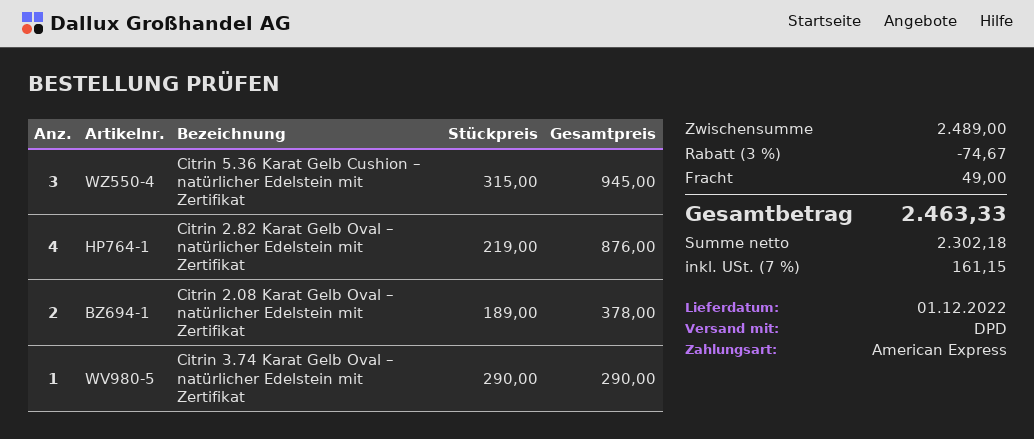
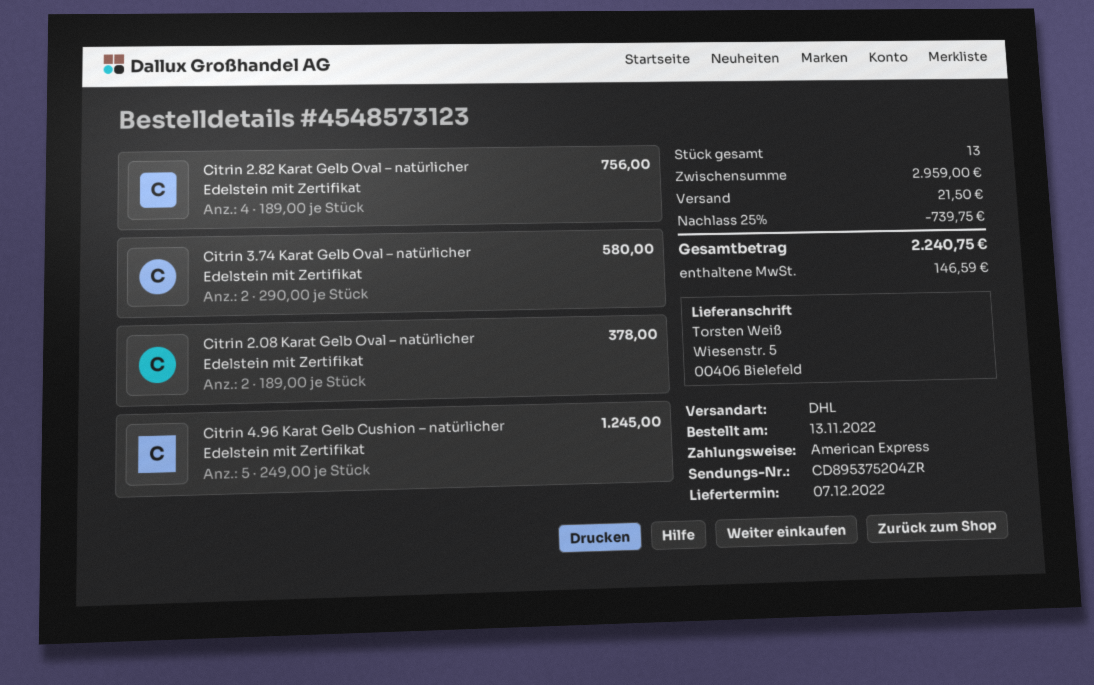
delivery date: 2022-12-01 -> 2022-12-07
shipping method: DPD -> DHL
Citrin 5.36 Karat Gelb Cushion – natürlicher Edelstein mit Zertifikat: 3 x 315.00 = 945.00 -> none
Citrin 2.82 Karat Gelb Oval – natürlicher Edelstein mit Zertifikat: 4 x 219.00 = 876.00 -> 4 x 189.00 = 756.00
Citrin 3.74 Karat Gelb Oval – natürlicher Edelstein mit Zertifikat: 1 x 290.00 = 290.00 -> 2 x 290.00 = 580.00
Citrin 4.96 Karat Gelb Cushion – natürlicher Edelstein mit Zertifikat: none -> 5 x 249.00 = 1245.00
subtotal: 2489.00 -> 2959.00
discount: 3% = 74.67 -> 25% = 739.75
shipping: 49.00 -> 21.50
tax: 161.15 -> 146.59
total: 2463.33 -> 2240.75

